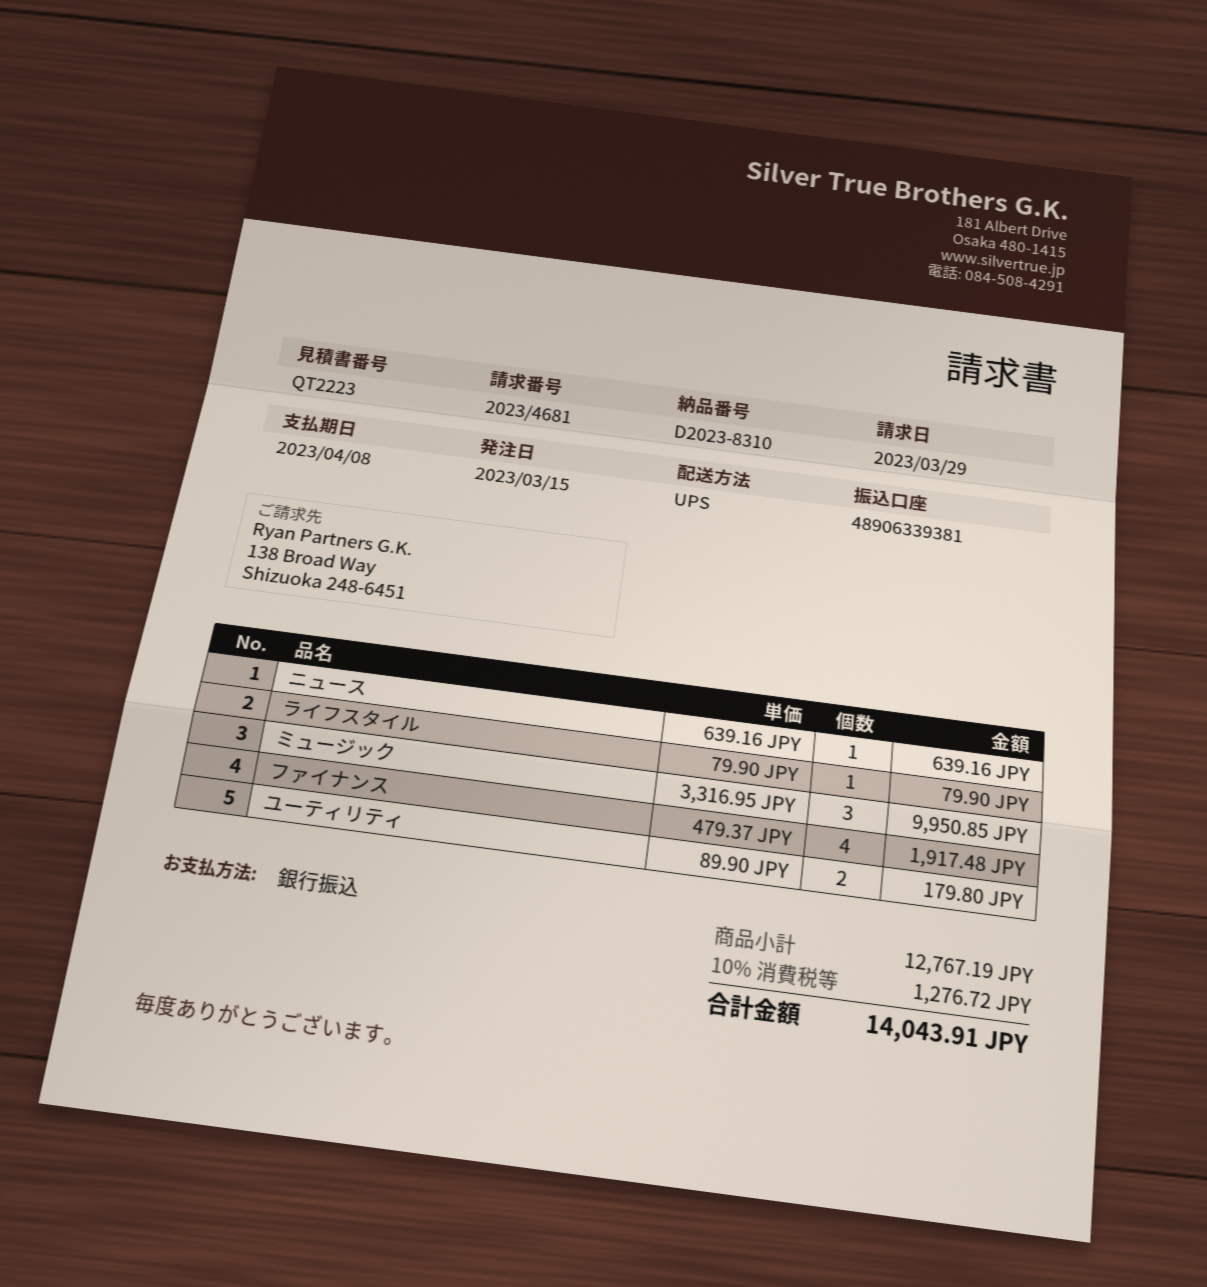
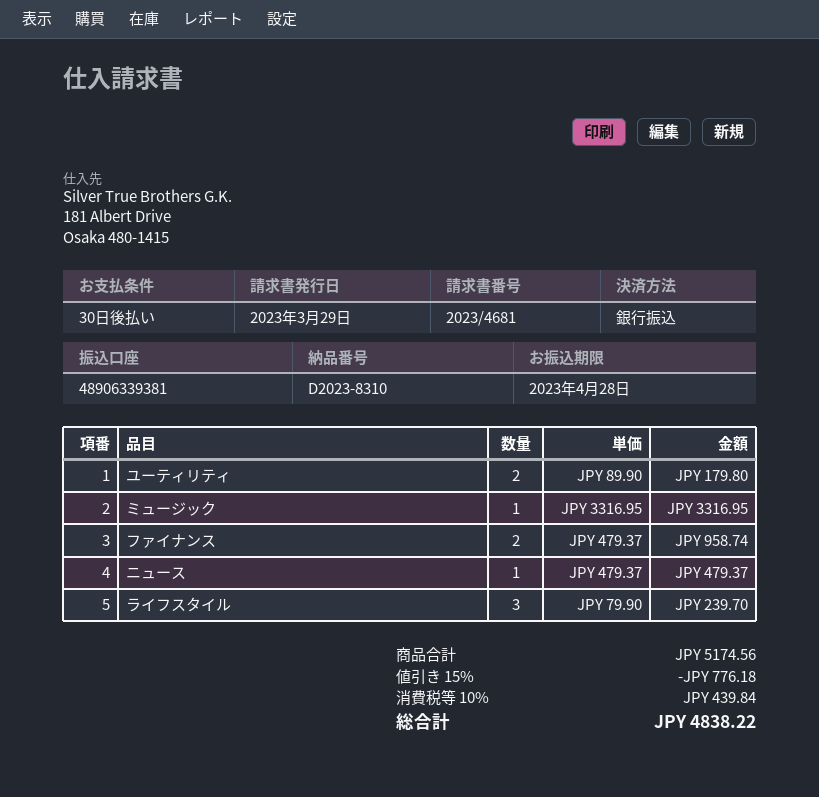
due date: 2023-04-08 -> 2023-04-28
ニュース: 1 x 639.16 = 639.16 -> 1 x 479.37 = 479.37
ライフスタイル: 1 x 79.90 = 79.90 -> 3 x 79.90 = 239.70
ミュージック: 3 x 3316.95 = 9950.85 -> 1 x 3316.95 = 3316.95
ファイナンス: 4 x 479.37 = 1917.48 -> 2 x 479.37 = 958.74
subtotal: 12767.19 -> 5174.56
discount: none -> 15% = 776.18
tax: 10% = 1276.72 -> 10% = 439.84
total: 14043.91 -> 4838.22

